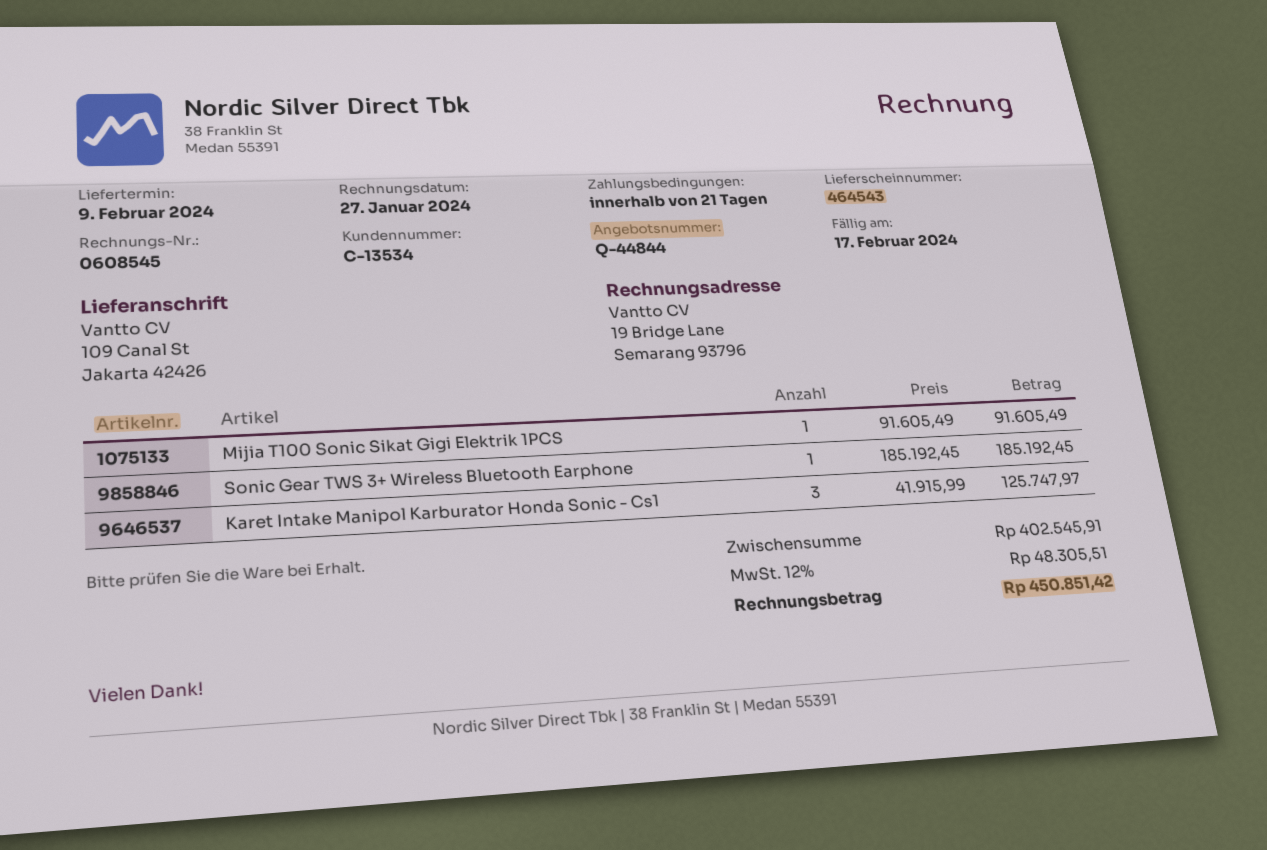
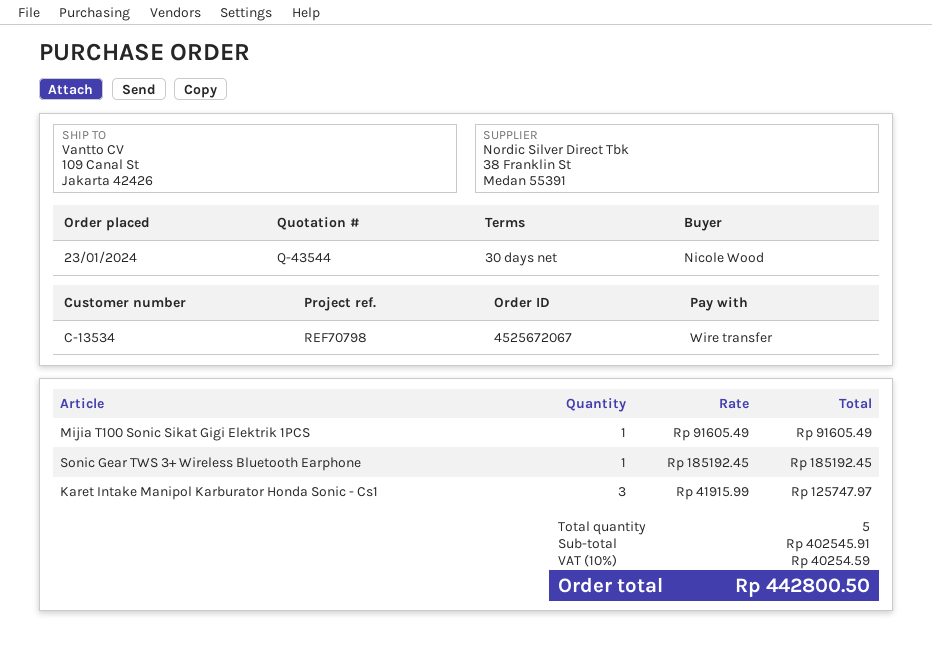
quote number: Q-44844 -> Q-43544
payment terms: 21 days -> 30 days
tax: 12% = 48305.51 -> 10% = 40254.59
total: 450851.42 -> 442800.50

